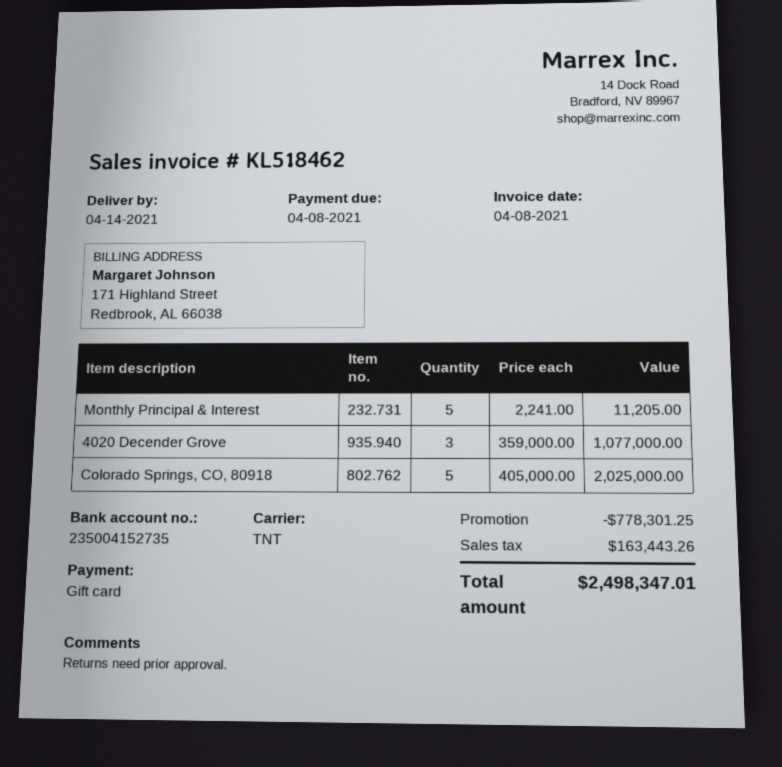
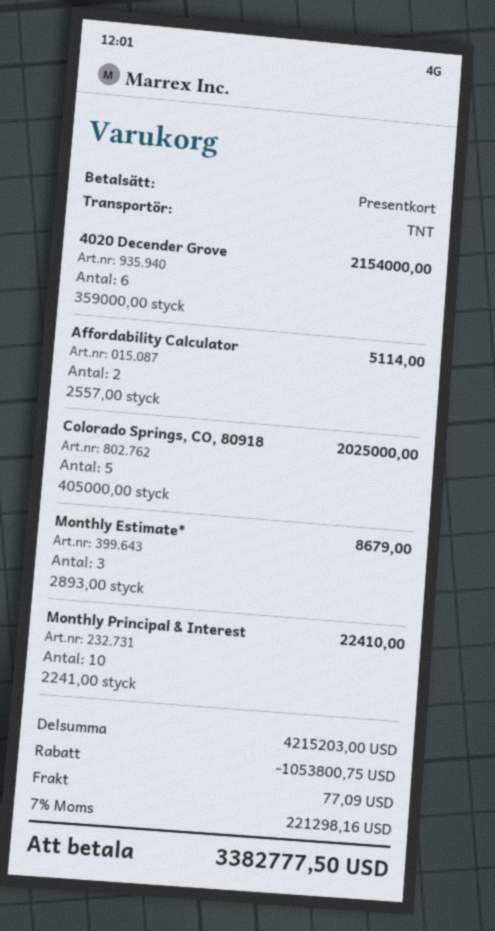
Monthly Principal & Interest: 5 x 2241.00 = 11205.00 -> 10 x 2241.00 = 22410.00
4020 Decender Grove: 3 x 359000.00 = 1077000.00 -> 6 x 359000.00 = 2154000.00
Affordability Calculator: none -> 2 x 2557.00 = 5114.00
Monthly Estimate*: none -> 3 x 2893.00 = 8679.00
discount: 778301.25 -> 1053800.75
shipping: none -> 77.09
tax: 163443.26 -> 221298.16
total: 2498347.01 -> 3382777.50

